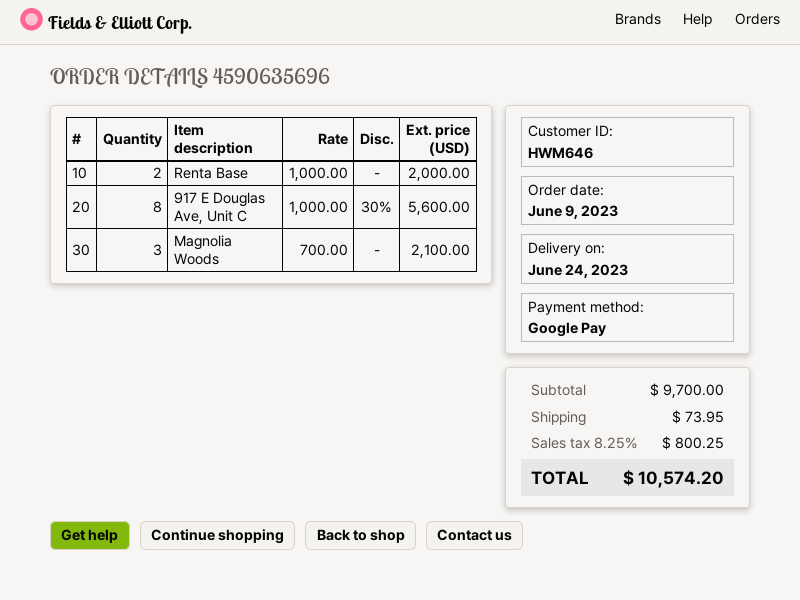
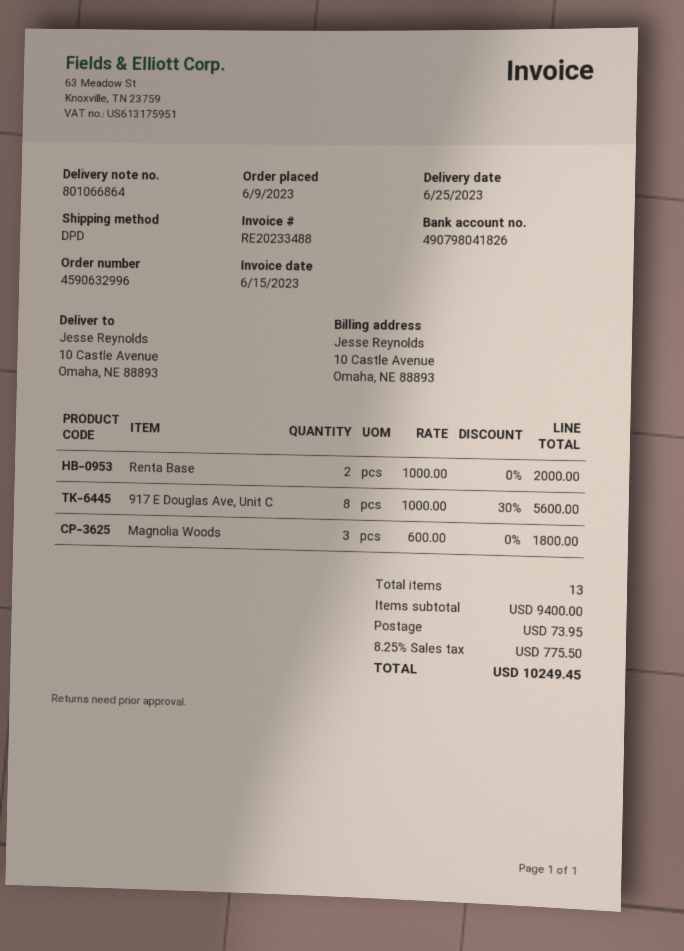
order number: 4590635696 -> 4590632996
delivery date: 2023-06-24 -> 2023-06-25
Magnolia Woods: 3 x 700.00 = 2100.00 -> 3 x 600.00 = 1800.00
subtotal: 9700.00 -> 9400.00
tax: 8.25% = 800.25 -> 8.25% = 775.50
total: 10574.20 -> 10249.45

